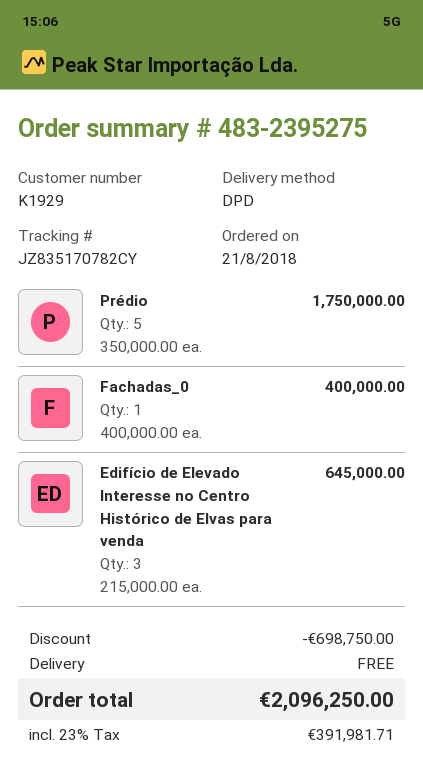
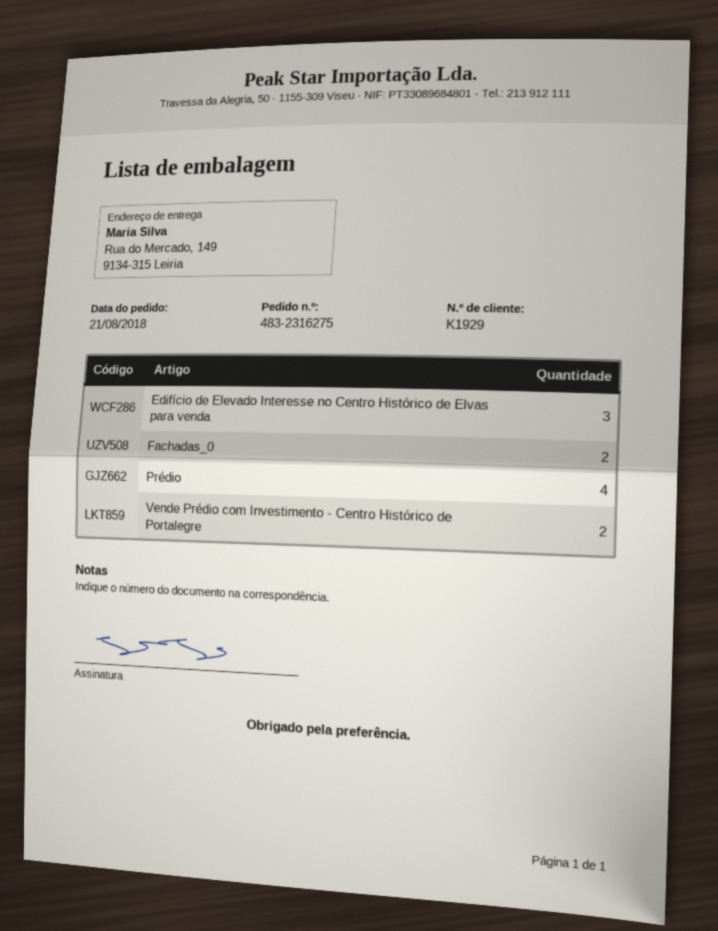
order number: 483-2395275 -> 483-2316275
Prédio: 5 -> 4
Fachadas_0: 1 -> 2
Vende Prédio com Investimento - Centro Histórico de Portalegre: none -> 2

